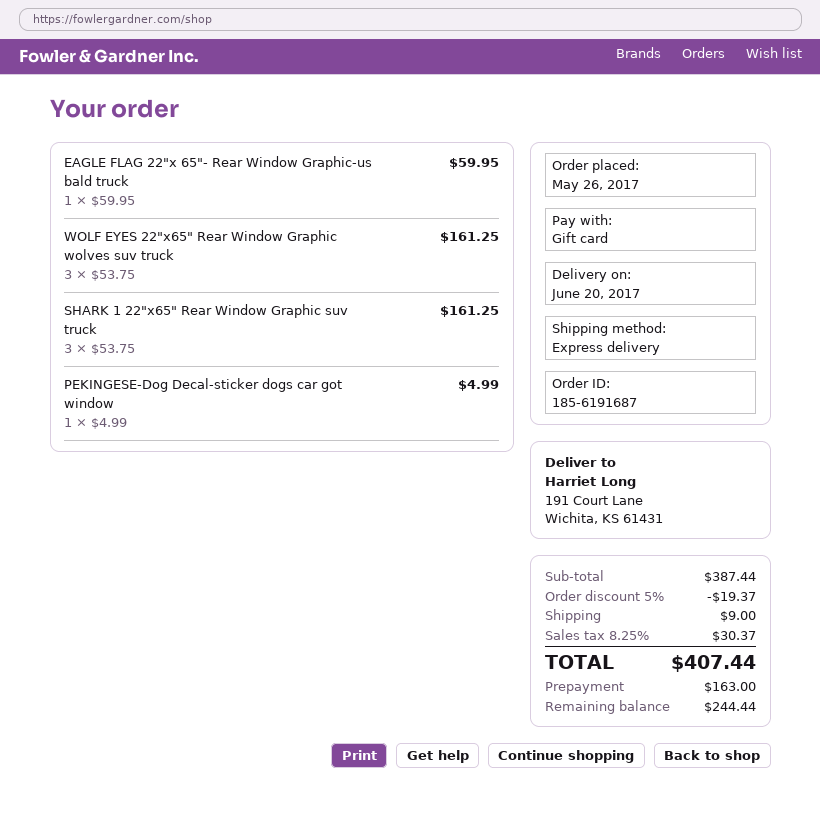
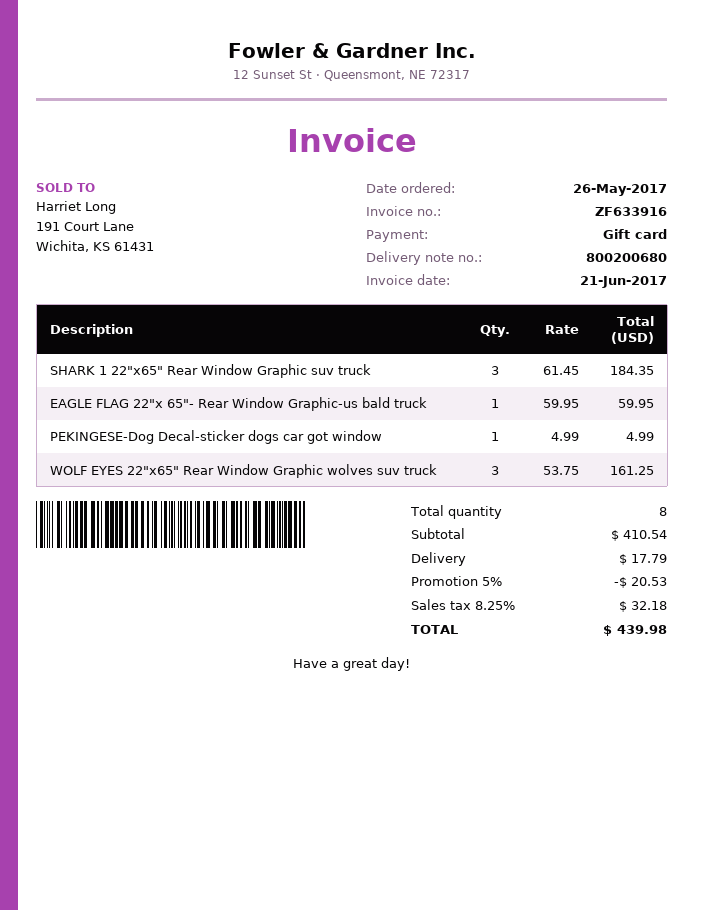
SHARK 1 22"x65" Rear Window Graphic suv truck: 3 x 53.75 = 161.25 -> 3 x 61.45 = 184.35
subtotal: 387.44 -> 410.54
discount: 5% = 19.37 -> 5% = 20.53
shipping: 9.00 -> 17.79
tax: 8.25% = 30.37 -> 8.25% = 32.18
total: 407.44 -> 439.98

